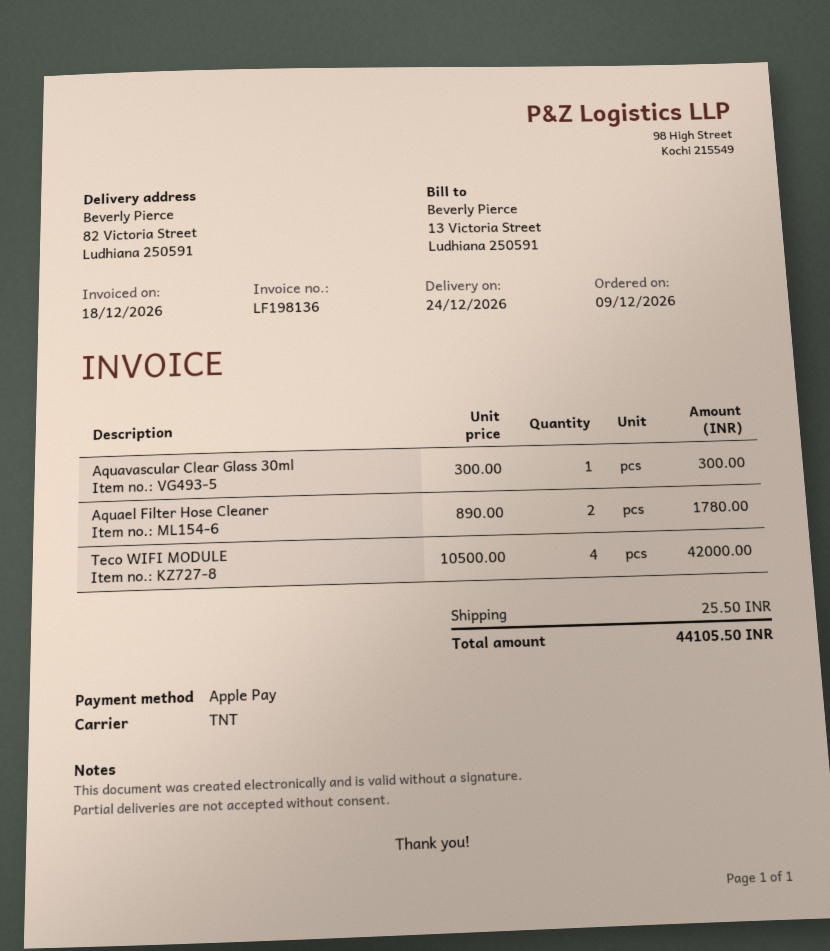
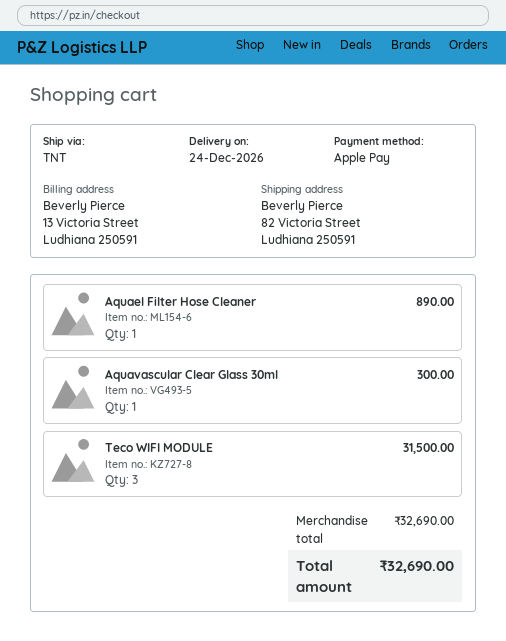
Aquael Filter Hose Cleaner: 2 for 1780.00 -> 1 for 890.00
Teco WIFI MODULE: 4 for 42000.00 -> 3 for 31500.00
shipping: 25.50 -> none
total: 44105.50 -> 32690.00

